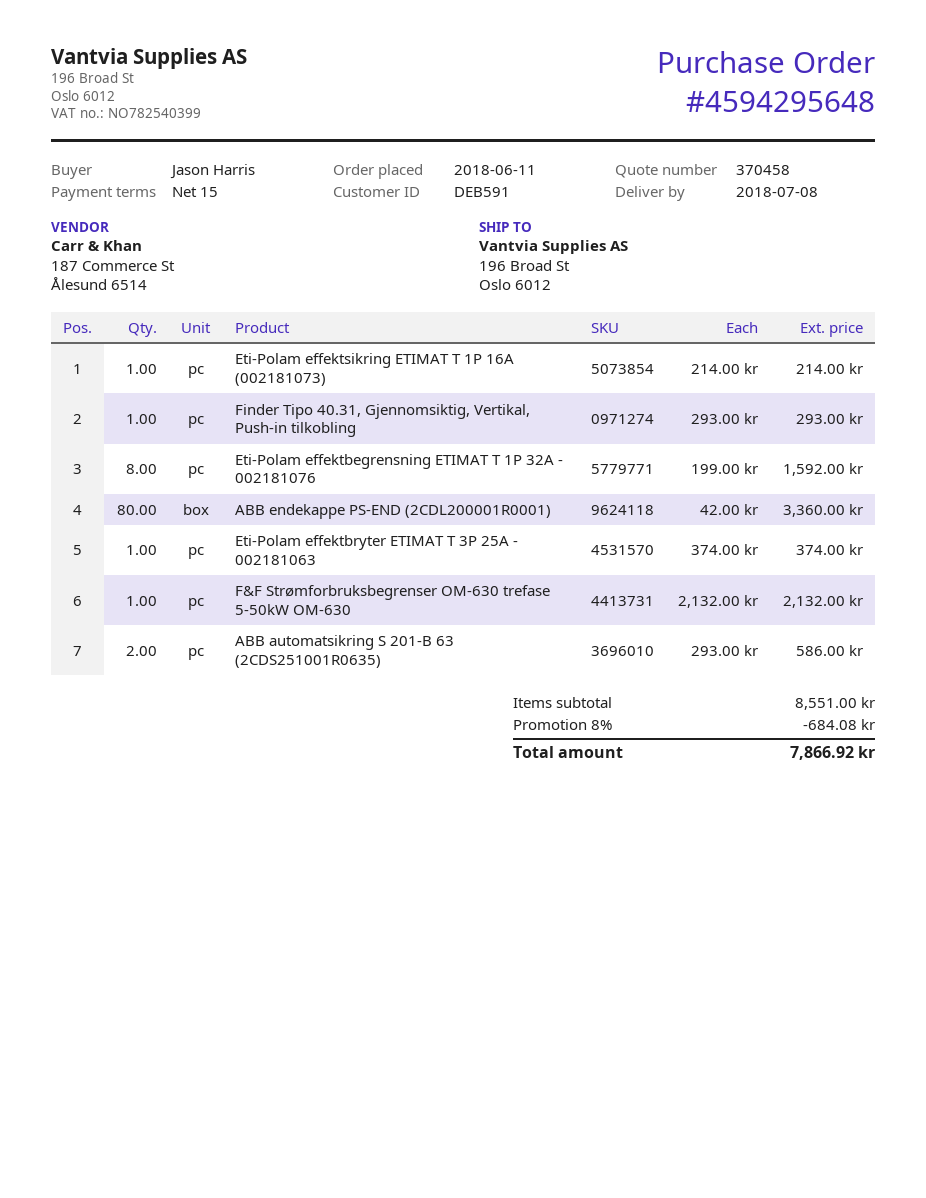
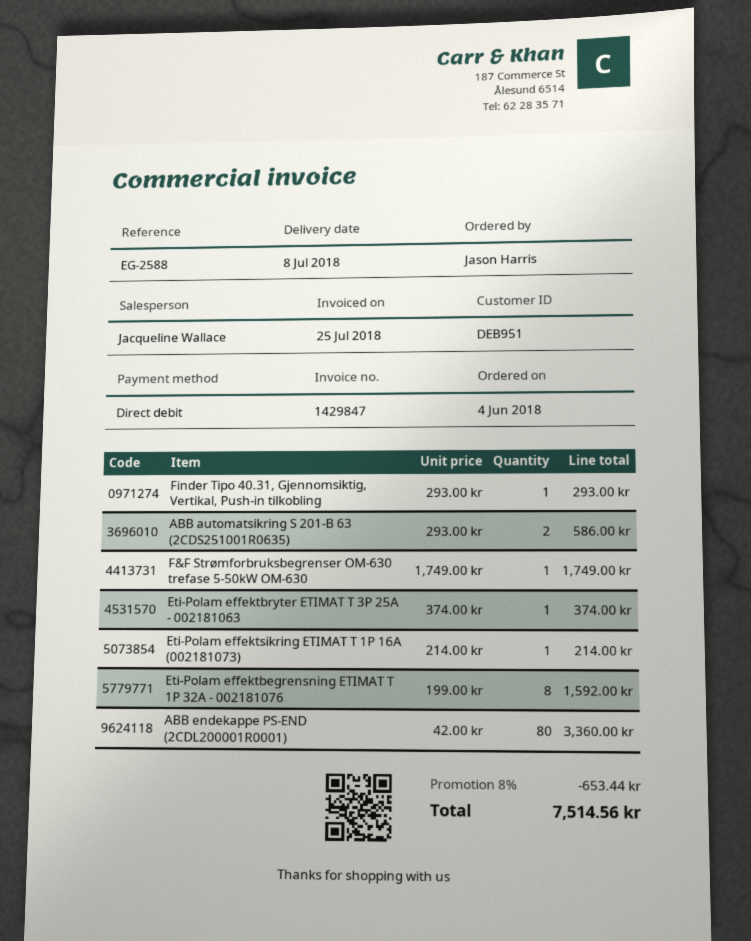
order date: 2018-06-11 -> 2018-06-04
customer number: DEB591 -> DEB951
F&F Strømforbruksbegrenser OM-630 trefase 5-50kW OM-630: 1 x 2132.00 = 2132.00 -> 1 x 1749.00 = 1749.00
discount: 8% = 684.08 -> 8% = 653.44
total: 7866.92 -> 7514.56

